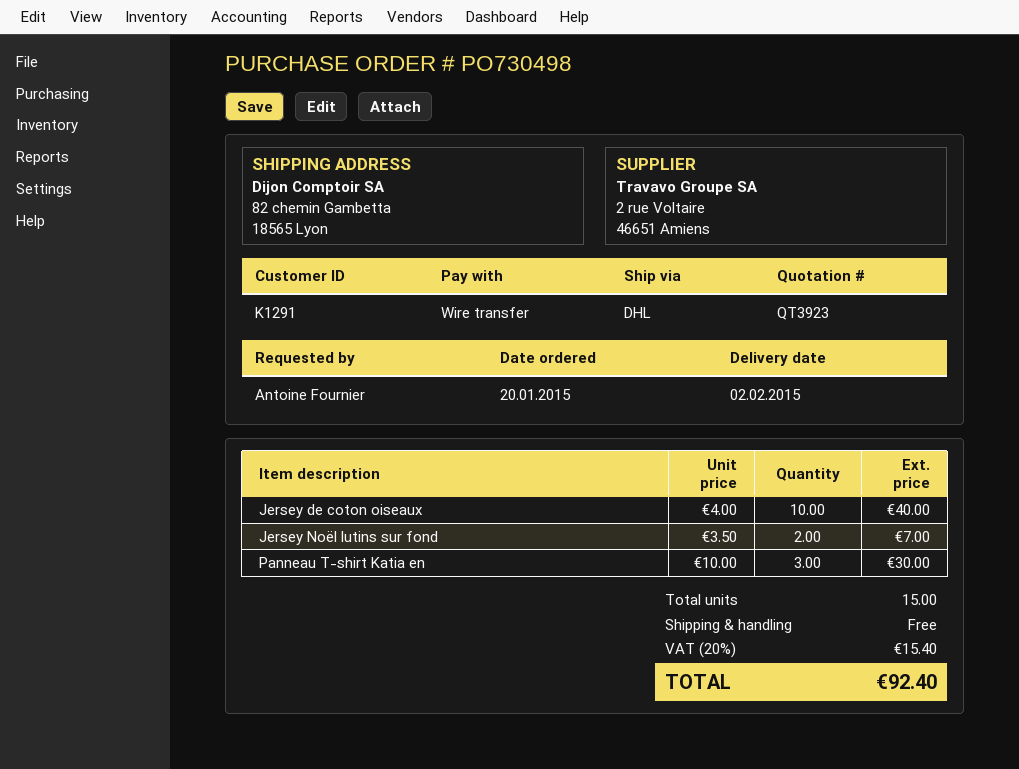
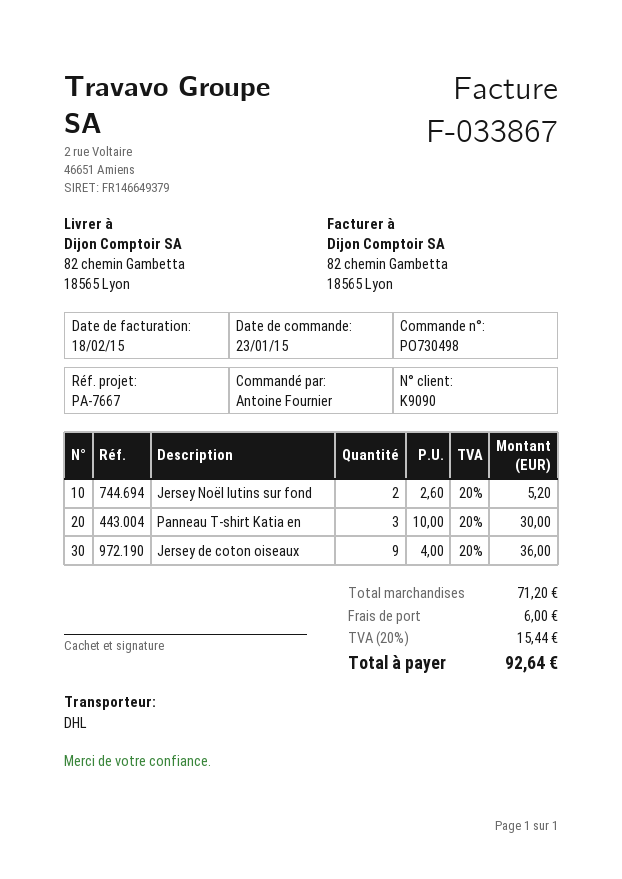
order date: 2015-01-20 -> 2015-01-23
customer number: K1291 -> K9090
Jersey de coton oiseaux: 10 x 4.00 = 40.00 -> 9 x 4.00 = 36.00
Jersey Noël lutins sur fond: 2 x 3.50 = 7.00 -> 2 x 2.60 = 5.20
shipping: 0.00 -> 6.00
tax: 20% = 15.40 -> 20% = 15.44
total: 92.40 -> 92.64

